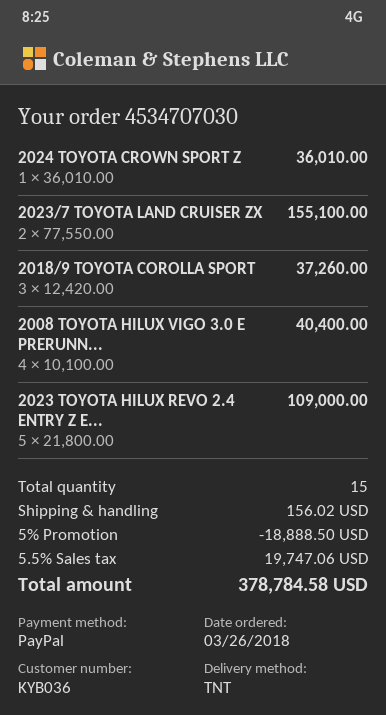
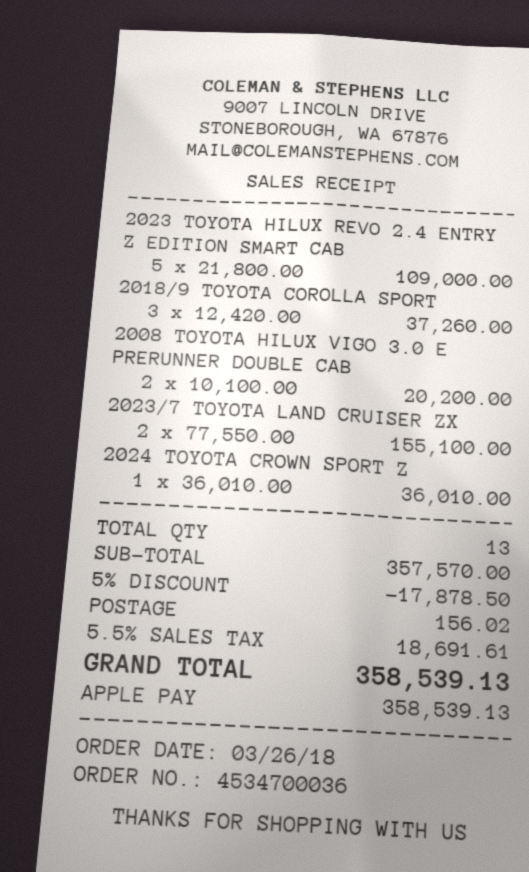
order number: 4534707030 -> 4534700036
payment method: PayPal -> Apple Pay
2008 TOYOTA HILUX VIGO 3.0 E PRERUNN...: 4 x 10100.00 = 40400.00 -> 2 x 10100.00 = 20200.00
total quantity: 15 -> 13
discount: 5% = 18888.50 -> 5% = 17878.50
tax: 5.5% = 19747.06 -> 5.5% = 18691.61
total: 378784.58 -> 358539.13

